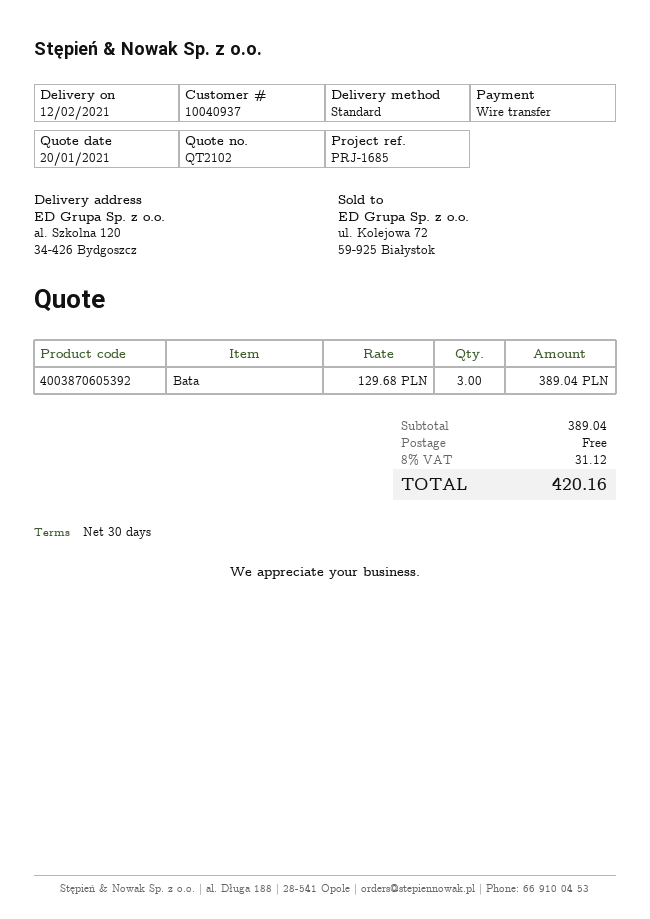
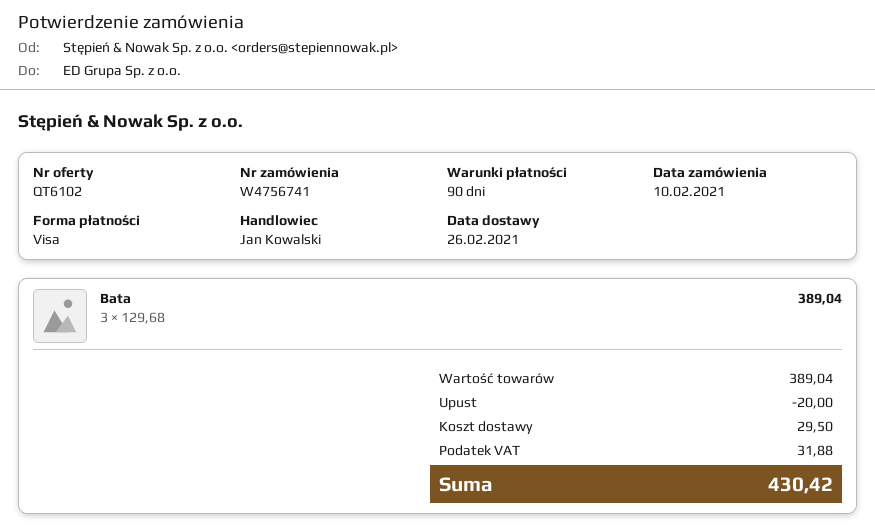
quote number: QT2102 -> QT6102
delivery date: 2021-02-12 -> 2021-02-26
payment terms: 30 days -> 90 days
payment method: bank transfer -> Visa
discount: none -> 20.00
shipping: 0.00 -> 29.50
tax: 31.12 -> 31.88
total: 420.16 -> 430.42

